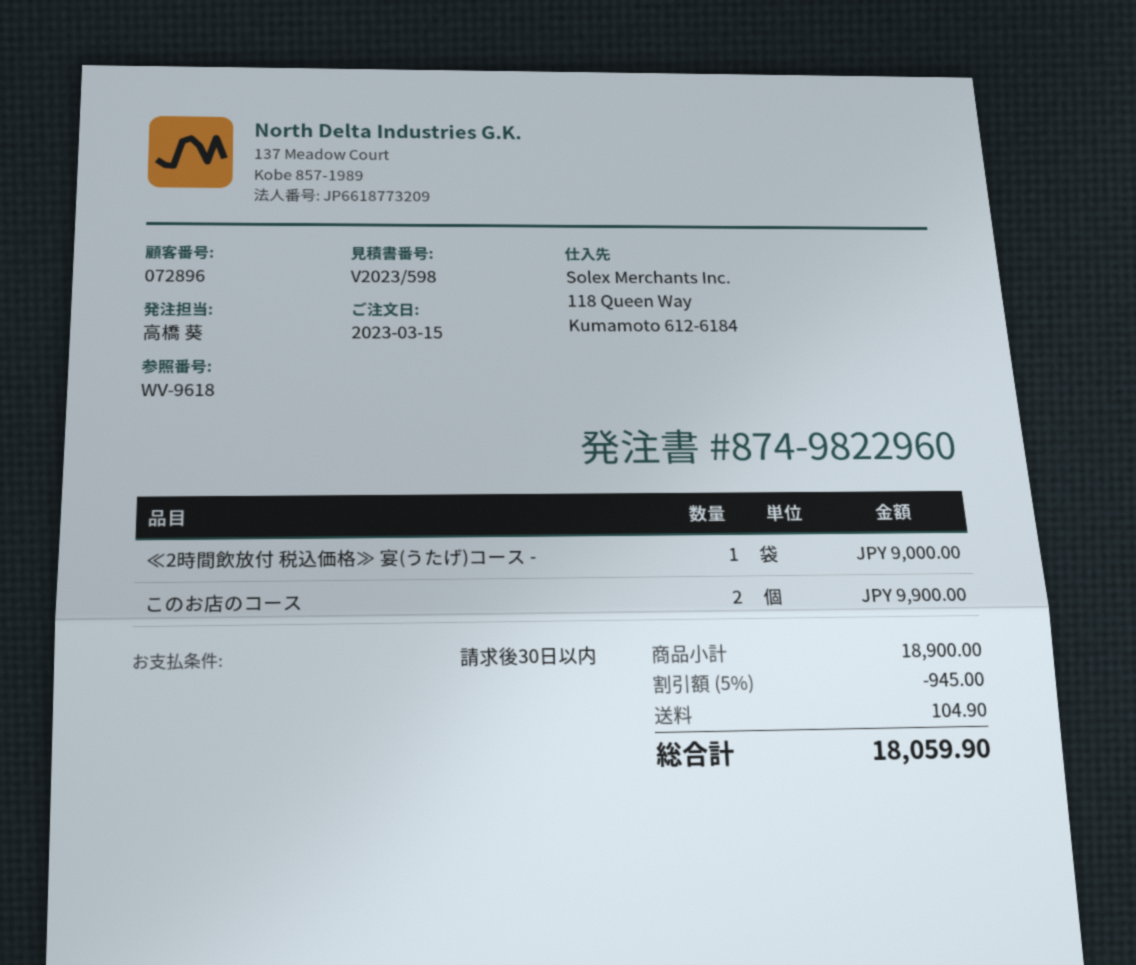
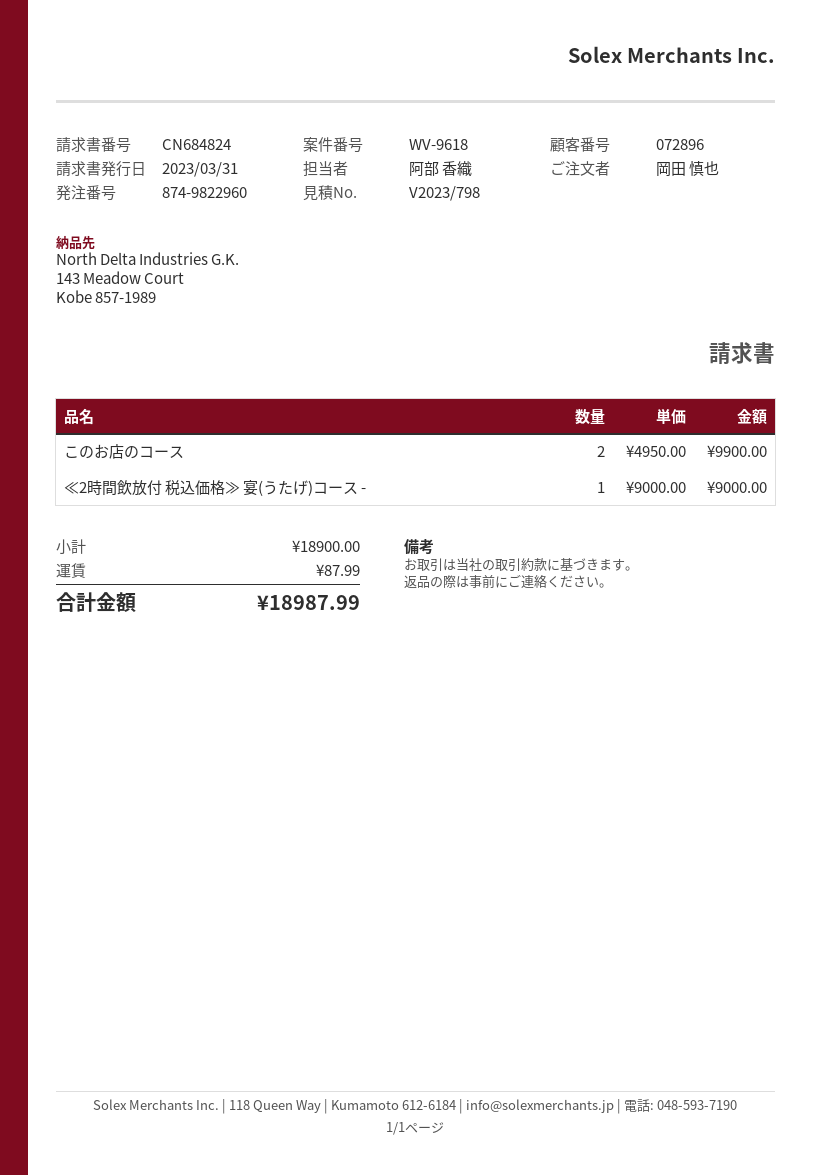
quote number: V2023/598 -> V2023/798
ordered by: 高橋 葵 -> 岡田 慎也
discount: 5% = 945.00 -> none
shipping: 104.90 -> 87.99
total: 18059.90 -> 18987.99

